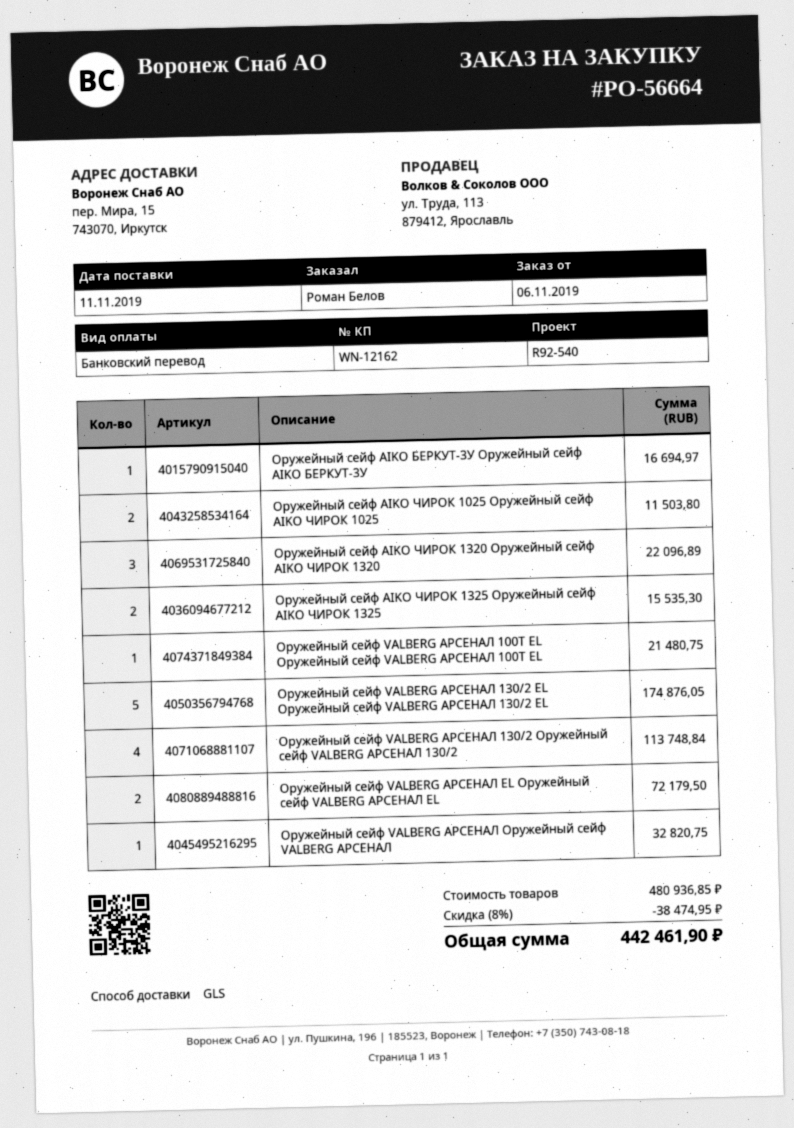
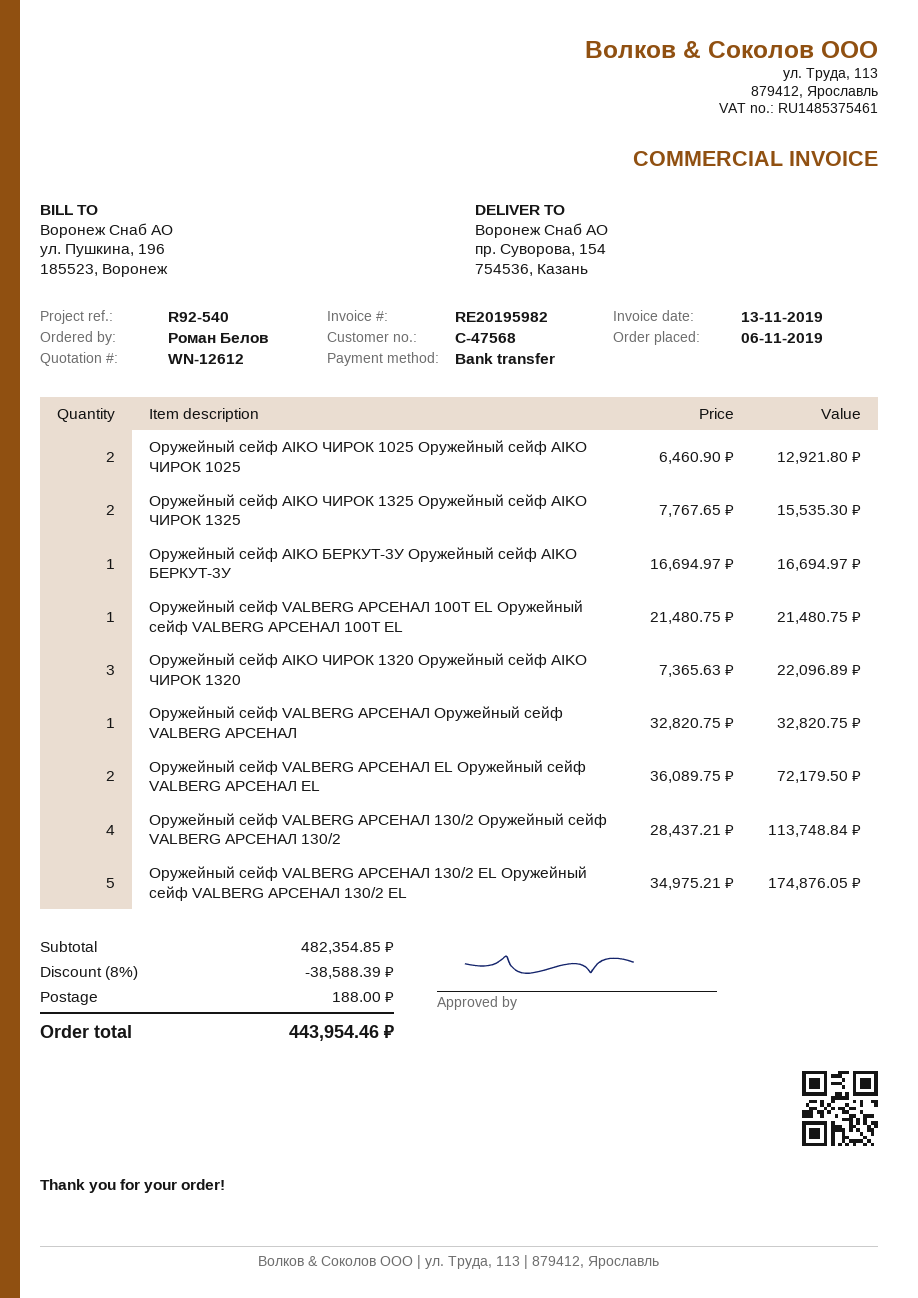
quote number: WN-12162 -> WN-12612
ship to: пер. Мира, 15, 743070, Иркутск -> пр. Суворова, 154, 754536, Казань
Оружейный сейф AIKO ЧИРОК 1025 Оружейный сейф AIKO ЧИРОК 1025: 2 for 11503.80 -> 2 for 12921.80
subtotal: 480936.85 -> 482354.85
discount: 8% = 38474.95 -> 8% = 38588.39
shipping: none -> 188.00
total: 442461.90 -> 443954.46

